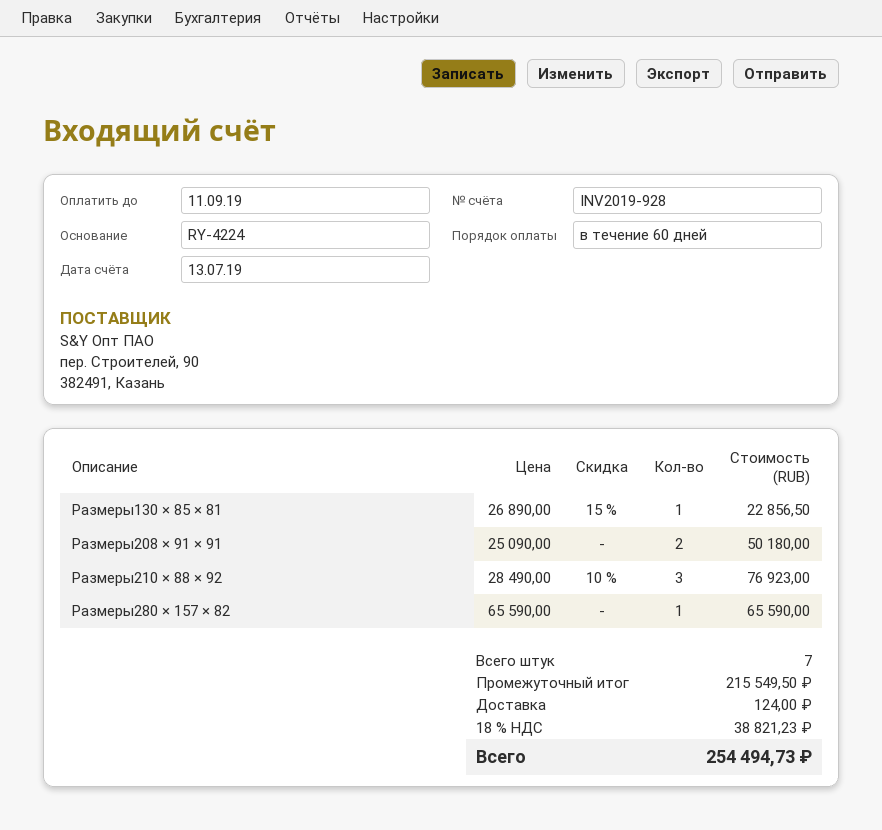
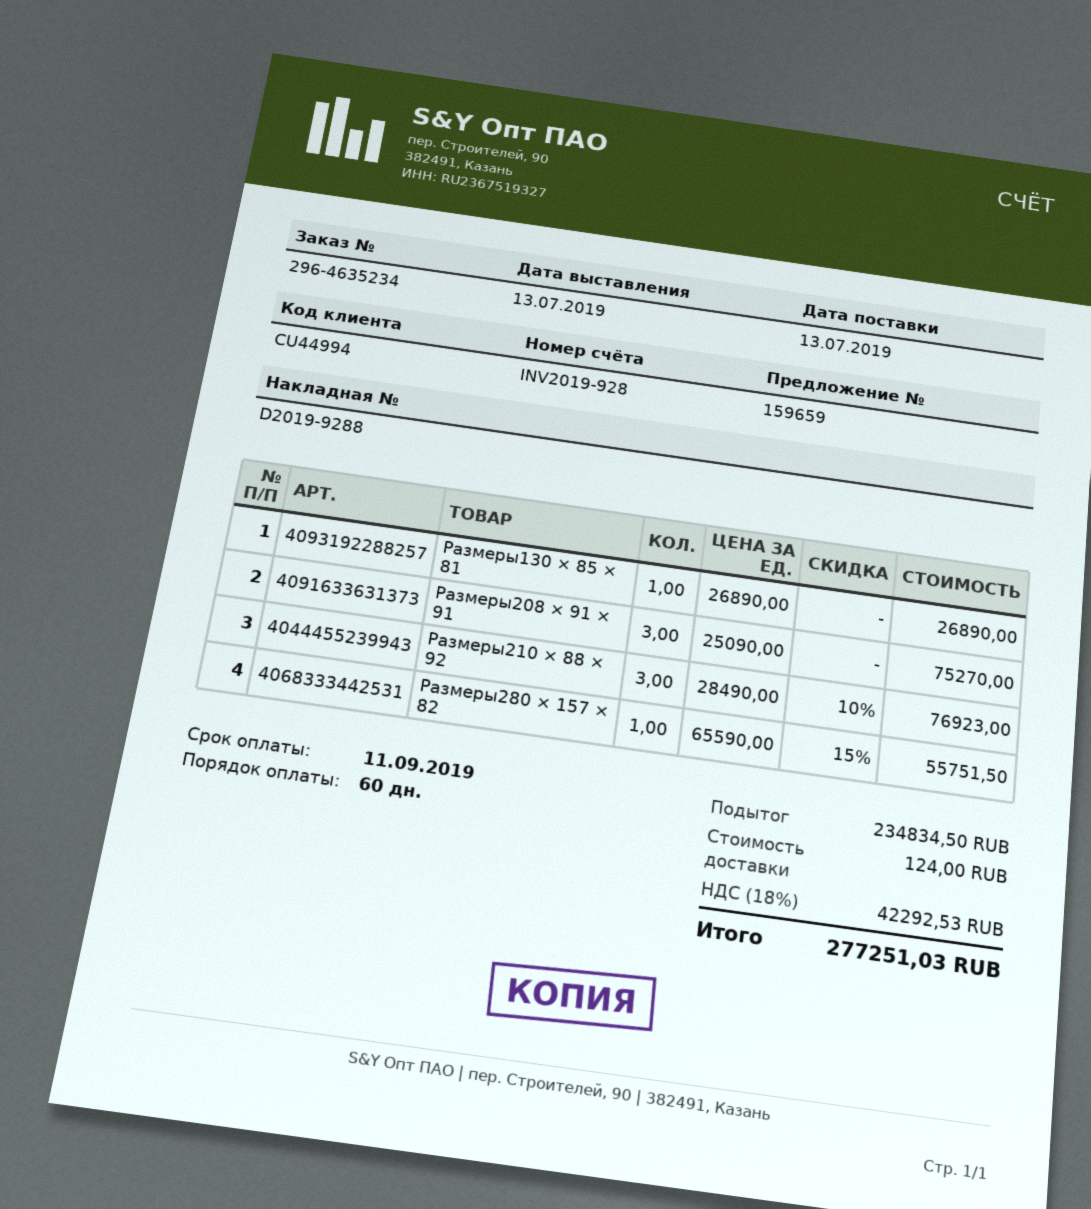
Размеры130 × 85 × 81: 1 x 26890.00 - 15% = 22856.50 -> 1 x 26890.00 = 26890.00
Размеры208 × 91 × 91: 2 x 25090.00 = 50180.00 -> 3 x 25090.00 = 75270.00
Размеры280 × 157 × 82: 1 x 65590.00 = 65590.00 -> 1 x 65590.00 - 15% = 55751.50
subtotal: 215549.50 -> 234834.50
tax: 18% = 38821.23 -> 18% = 42292.53
total: 254494.73 -> 277251.03

